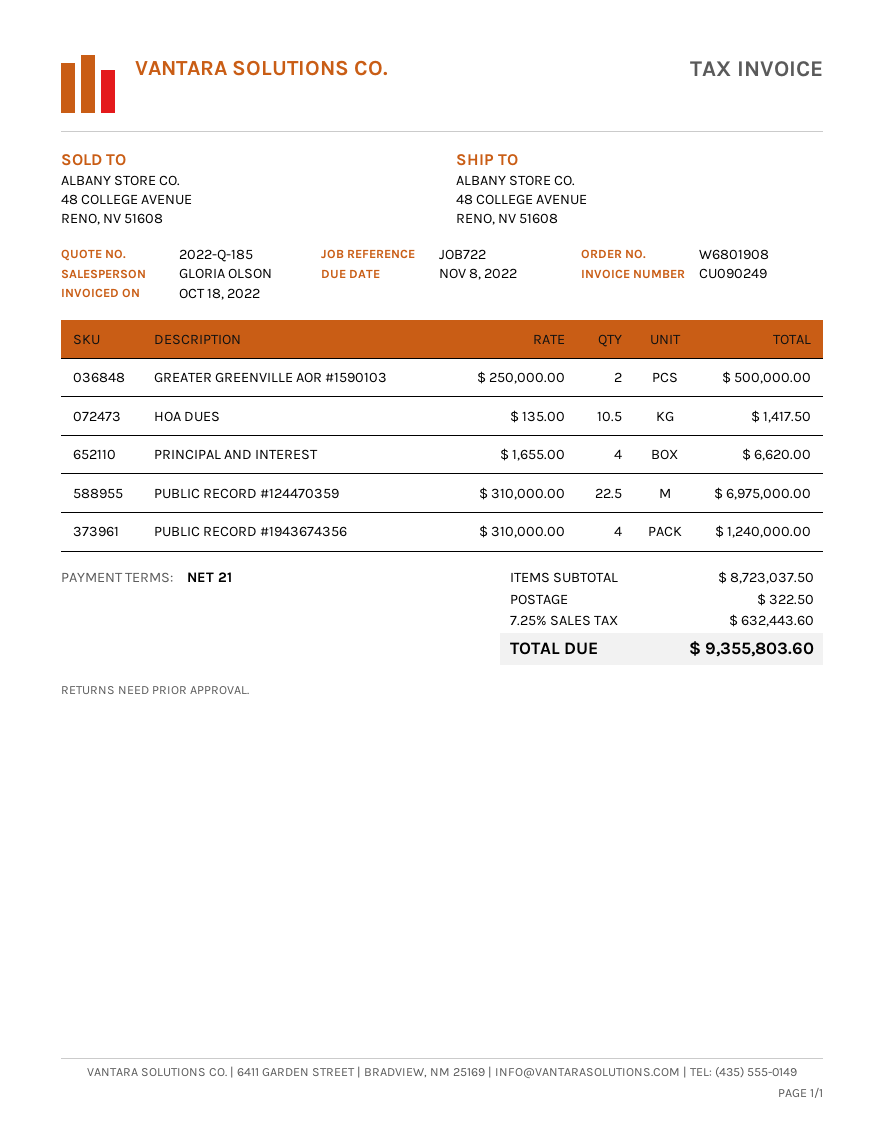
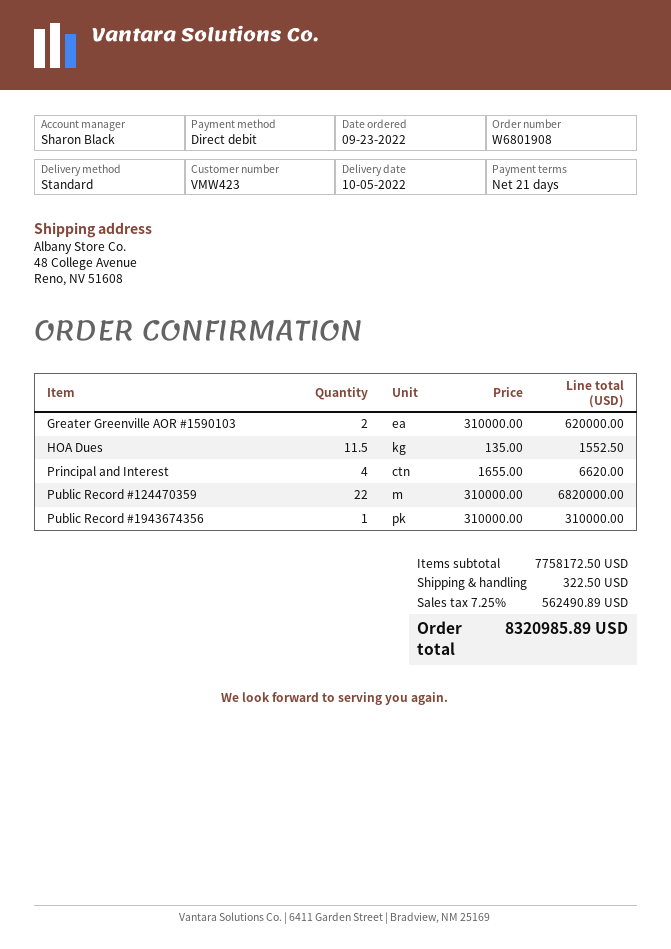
sales rep: GLORIA OLSON -> Sharon Black
GREATER GREENVILLE AOR #1590103: 2 x 250000.00 = 500000.00 -> 2 x 310000.00 = 620000.00
HOA DUES: 10.5 x 135.00 = 1417.50 -> 11.5 x 135.00 = 1552.50
PUBLIC RECORD #124470359: 22.5 x 310000.00 = 6975000.00 -> 22 x 310000.00 = 6820000.00
PUBLIC RECORD #1943674356: 4 x 310000.00 = 1240000.00 -> 1 x 310000.00 = 310000.00
subtotal: 8723037.50 -> 7758172.50
tax: 7.25% = 632443.60 -> 7.25% = 562490.89
total: 9355803.60 -> 8320985.89

